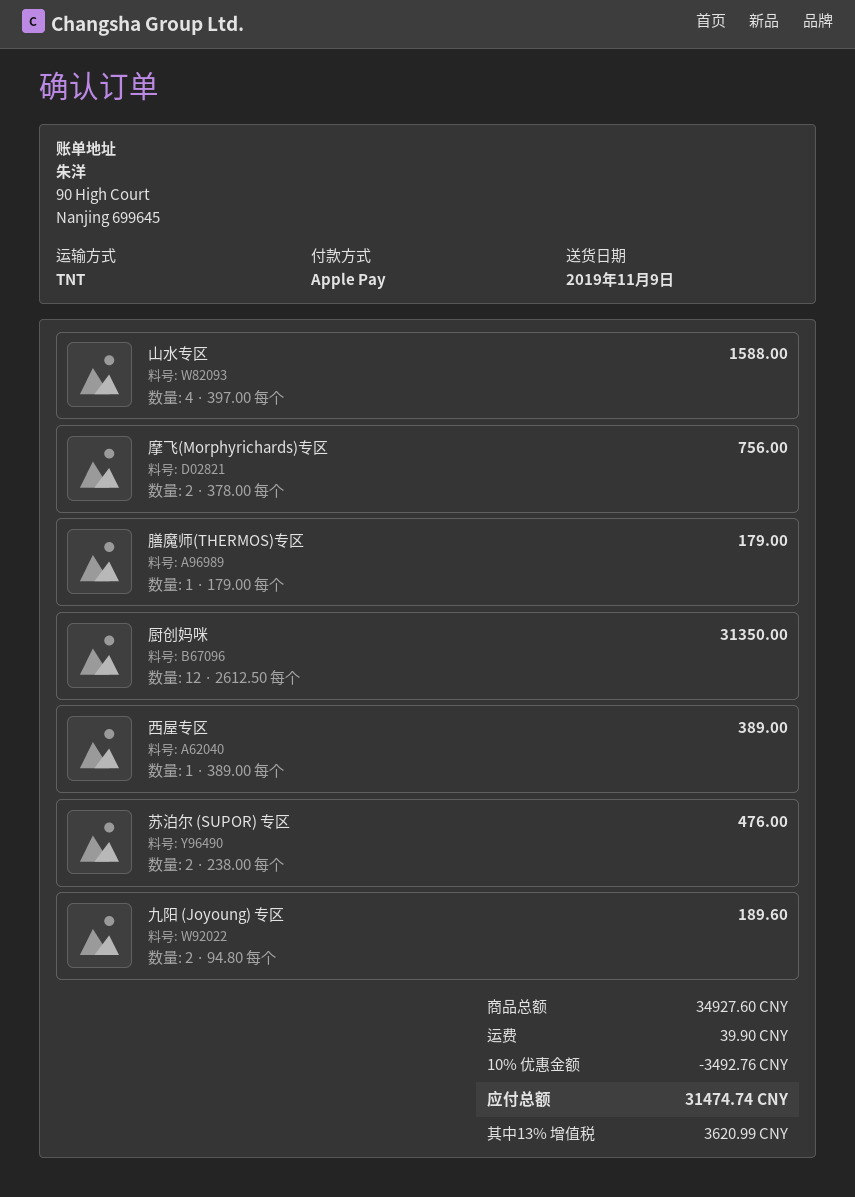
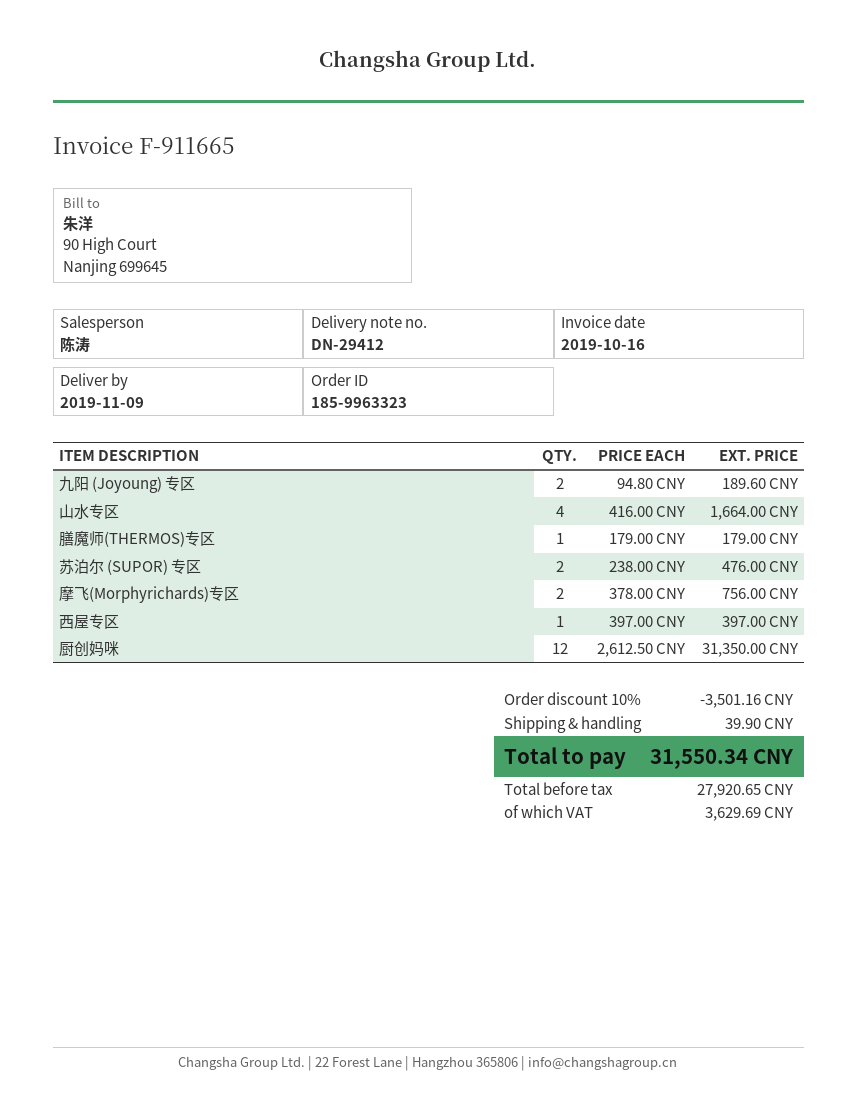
山水专区: 4 x 397.00 = 1588.00 -> 4 x 416.00 = 1664.00
西屋专区: 1 x 389.00 = 389.00 -> 1 x 397.00 = 397.00
discount: 10% = 3492.76 -> 10% = 3501.16
tax: 3620.99 -> 3629.69
total: 31474.74 -> 31550.34

